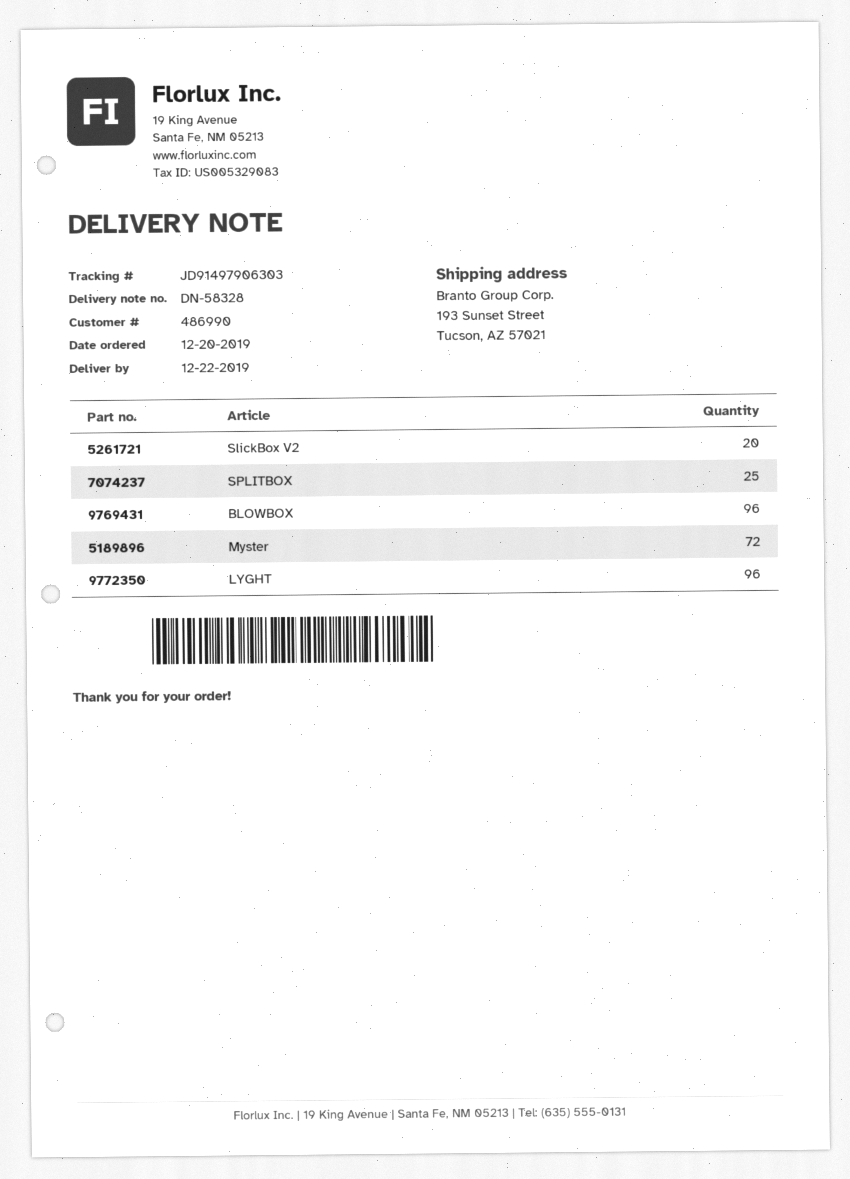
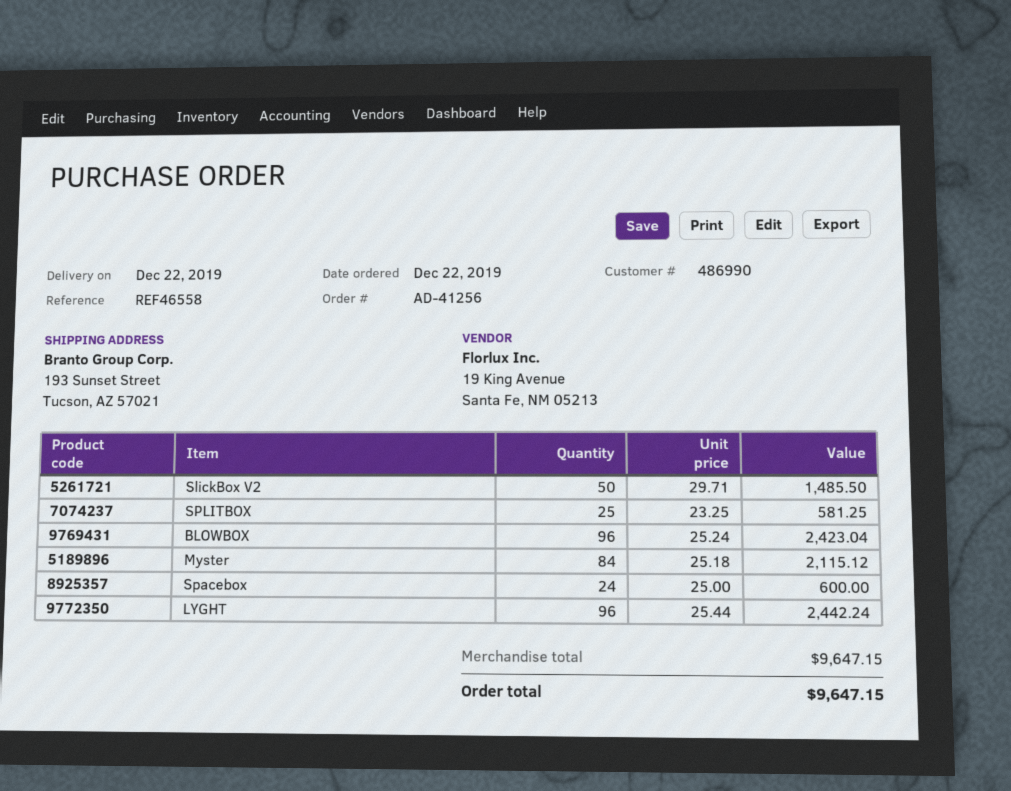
order date: 2019-12-20 -> 2019-12-22
SlickBox V2: 20 -> 50
Myster: 72 -> 84
Spacebox: none -> 24

